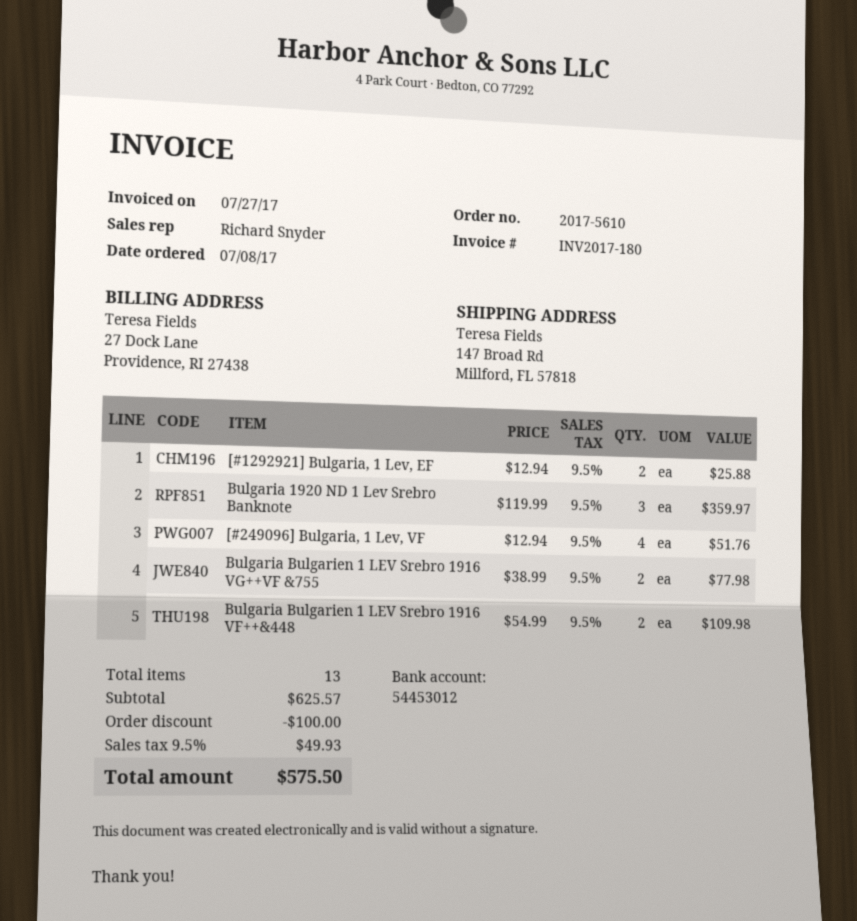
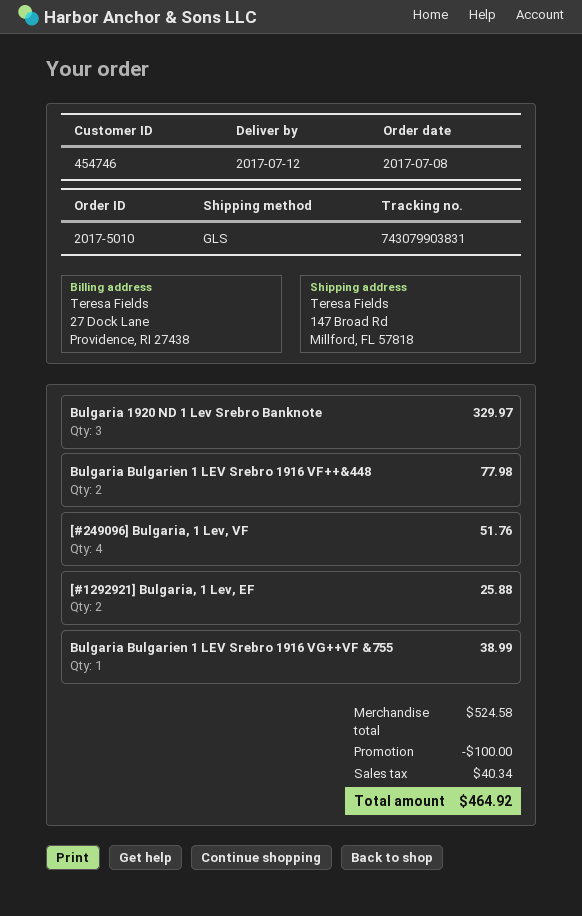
order number: 2017-5610 -> 2017-5010
Bulgaria 1920 ND 1 Lev Srebro Banknote: 3 for 359.97 -> 3 for 329.97
Bulgaria Bulgarien 1 LEV Srebro 1916 VG++VF &755: 2 for 77.98 -> 1 for 38.99
Bulgaria Bulgarien 1 LEV Srebro 1916 VF++&448: 2 for 109.98 -> 2 for 77.98
subtotal: 625.57 -> 524.58
tax: 49.93 -> 40.34
total: 575.50 -> 464.92

